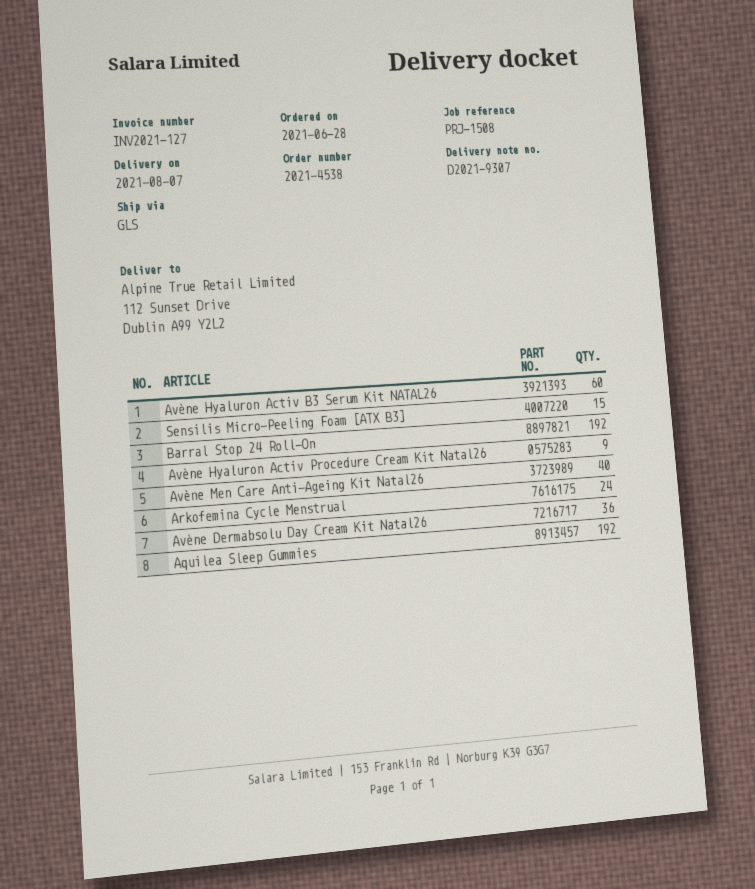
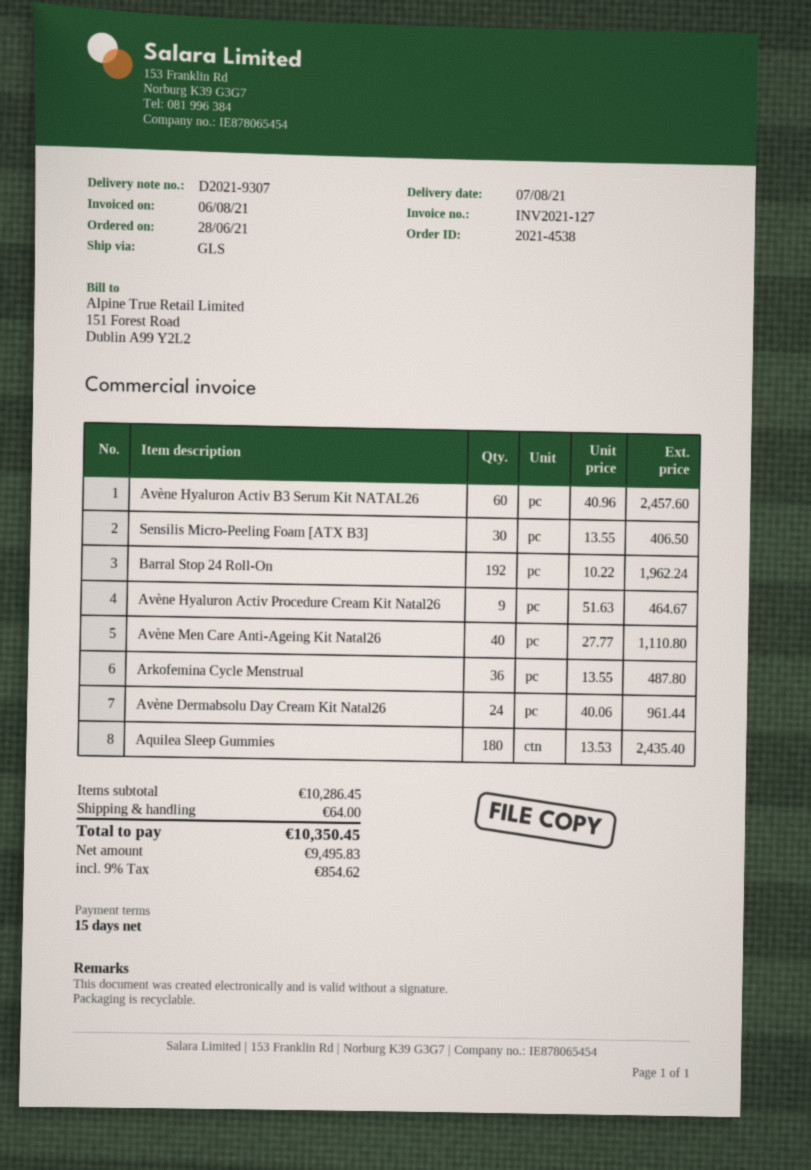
Sensilis Micro-Peeling Foam [ATX B3]: 15 -> 30
Arkofemina Cycle Menstrual: 24 -> 36
Avène Dermabsolu Day Cream Kit Natal26: 36 -> 24
Aquilea Sleep Gummies: 192 -> 180

